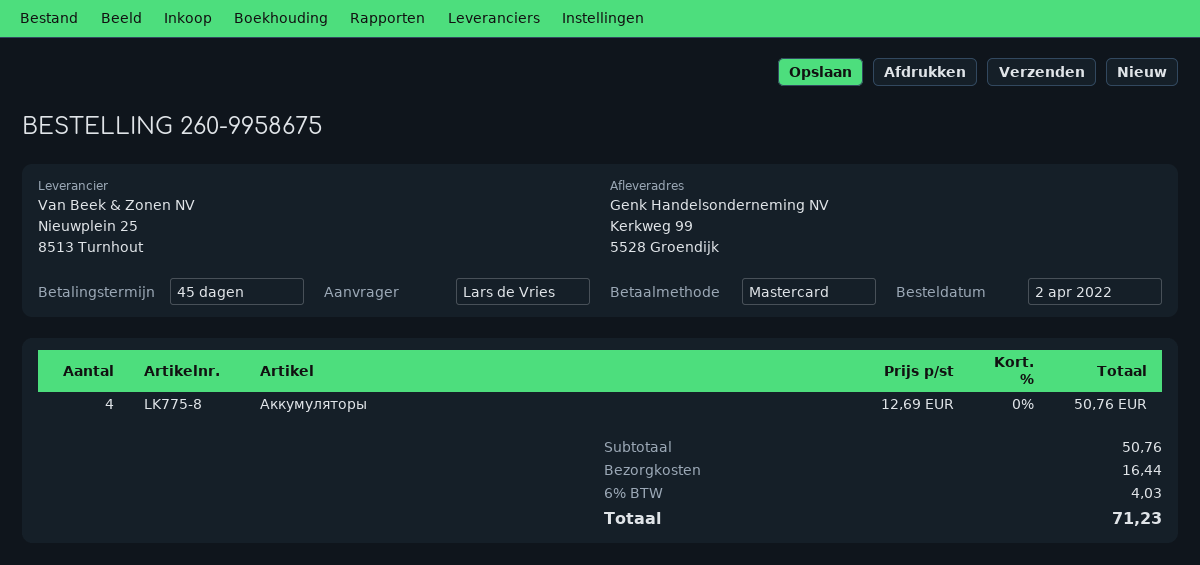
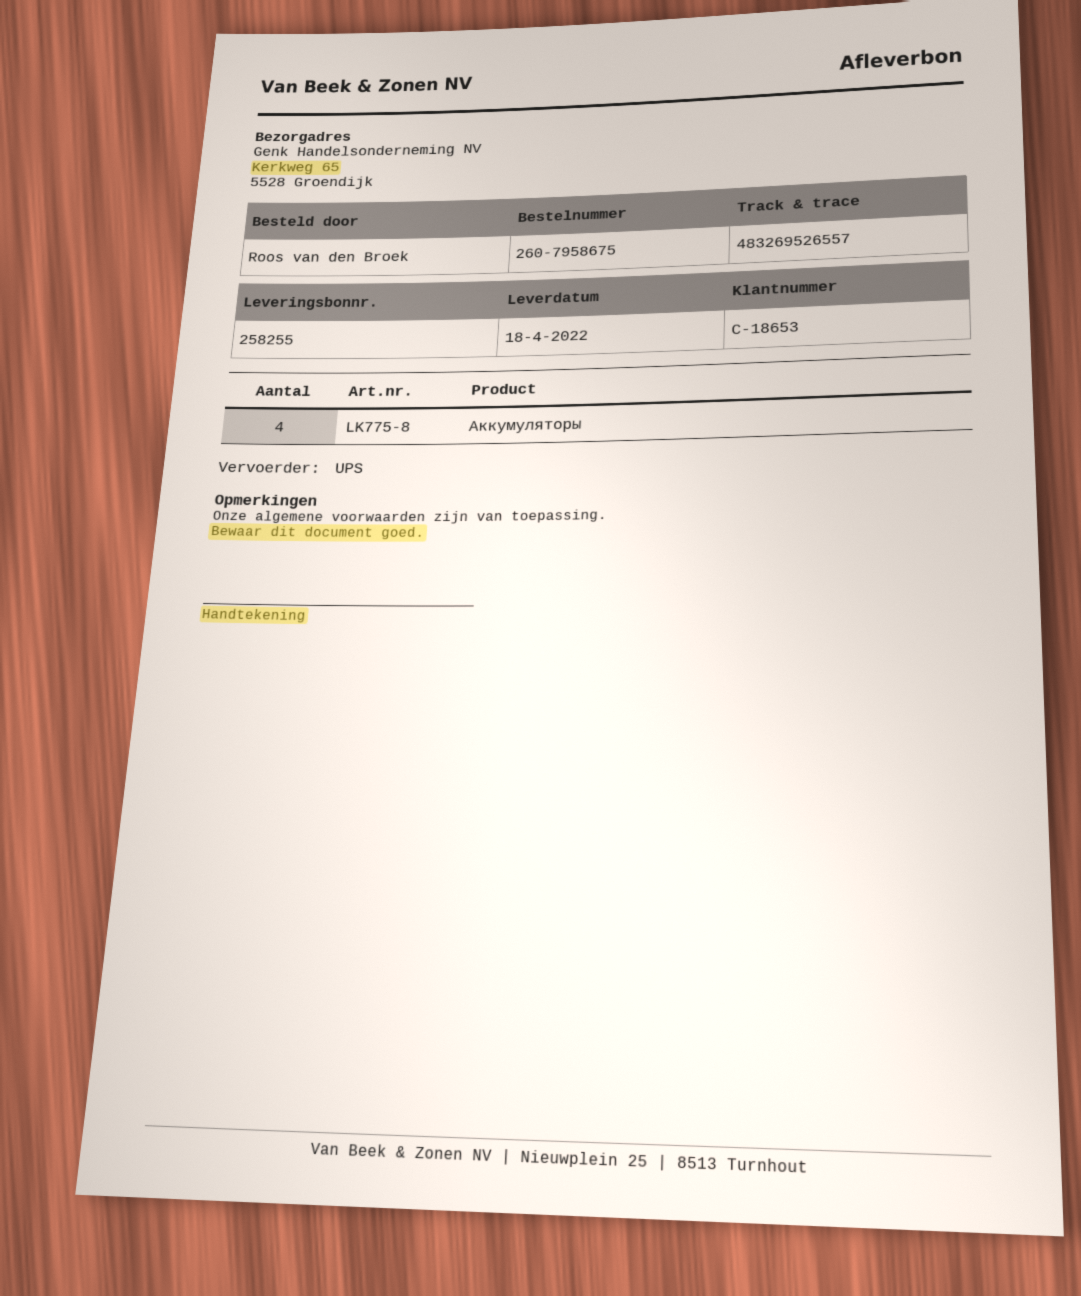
order number: 260-9958675 -> 260-7958675
ordered by: Lars de Vries -> Roos van den Broek
ship to: Kerkweg 99, 5528 Groendijk -> Kerkweg 65, 5528 Groendijk

